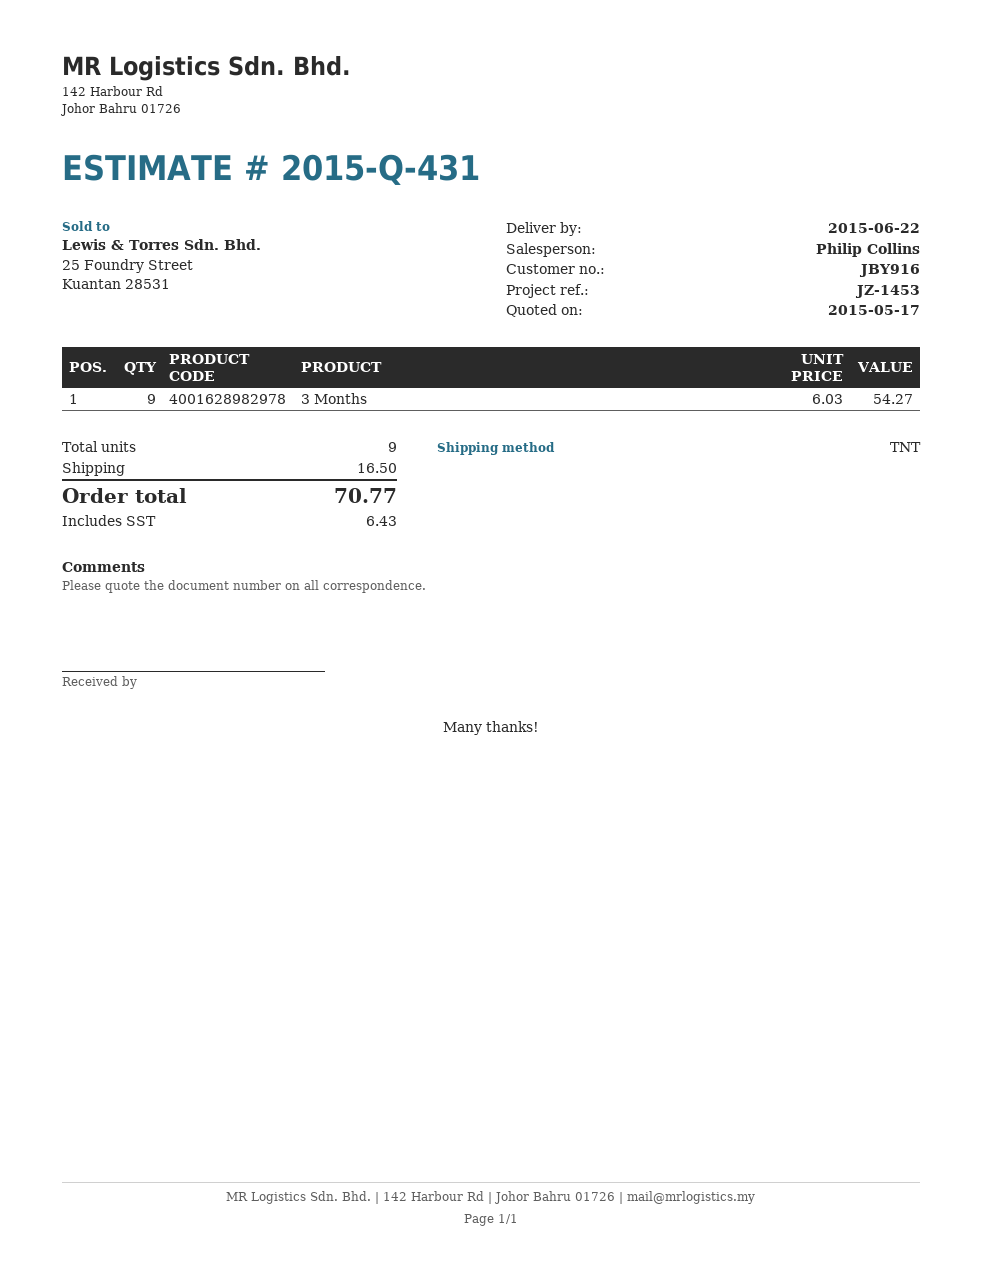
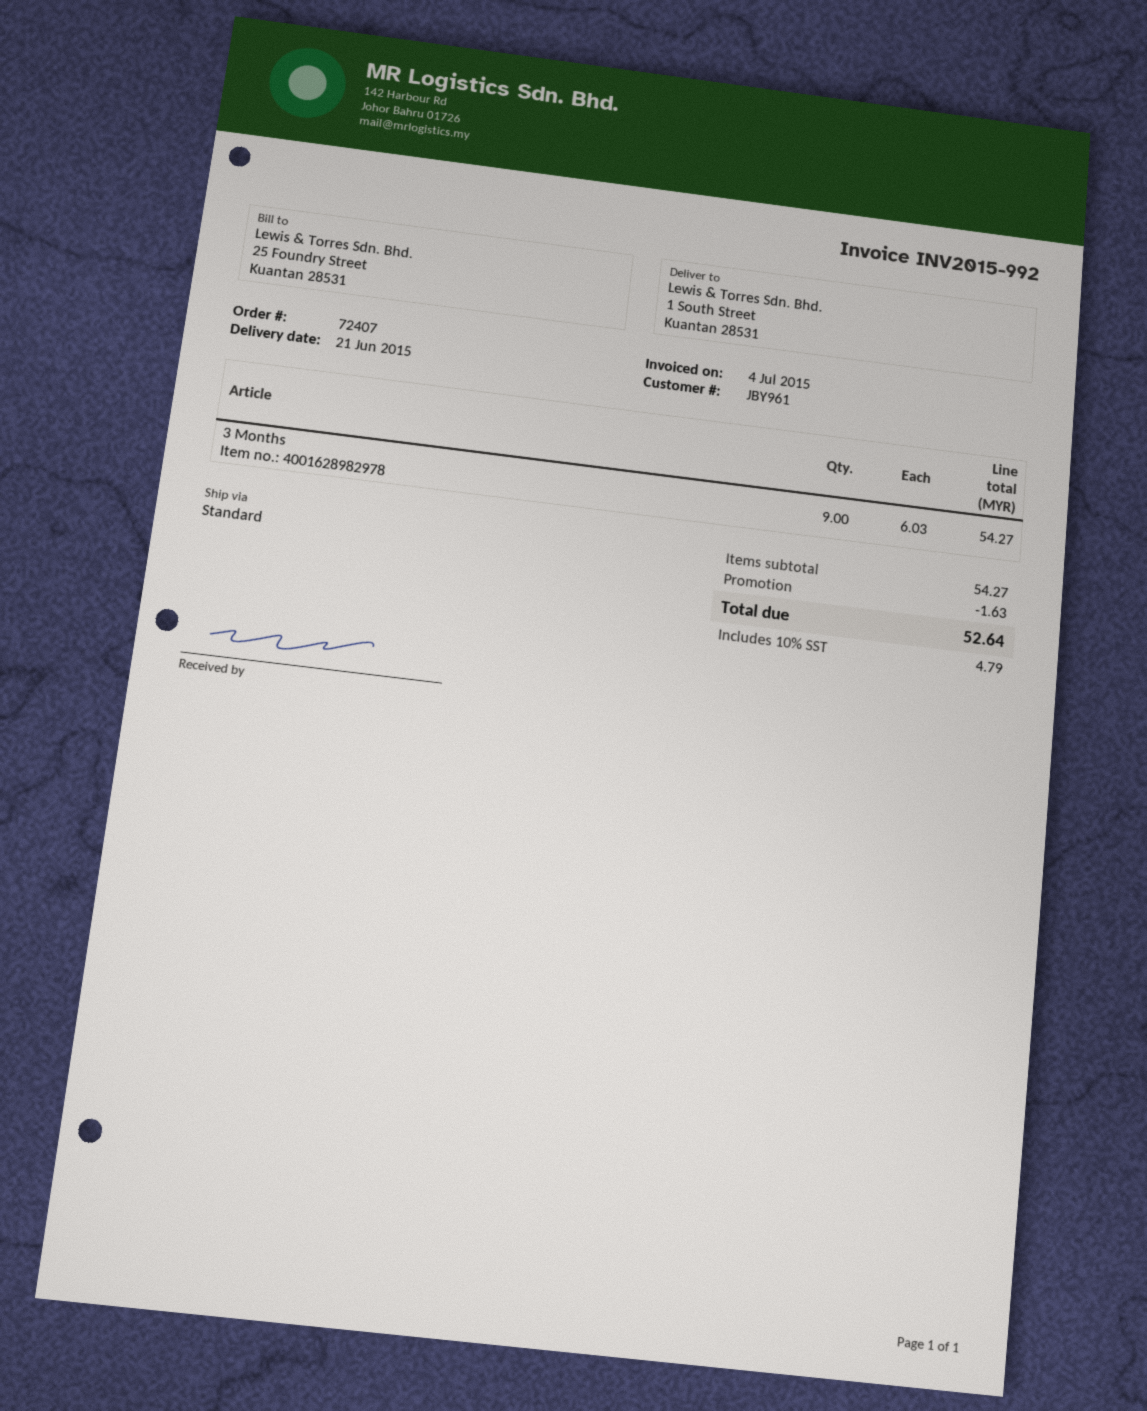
delivery date: 2015-06-22 -> 2015-06-21
customer number: JBY916 -> JBY961
shipping method: TNT -> standard
discount: none -> 1.63
shipping: 16.50 -> none
tax: 6.43 -> 4.79
total: 70.77 -> 52.64

